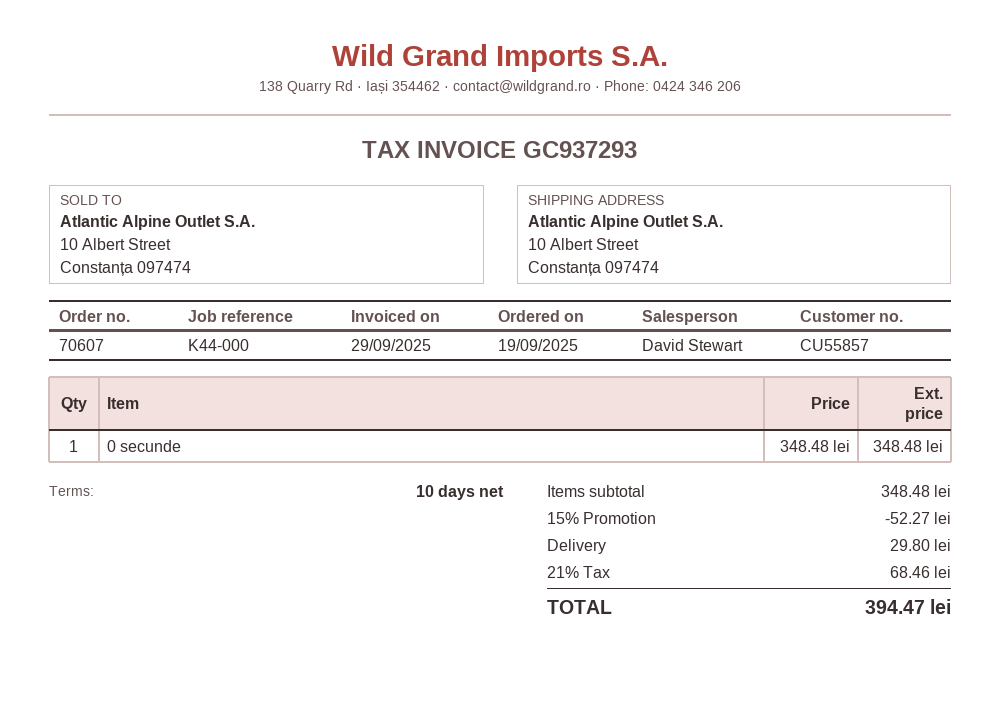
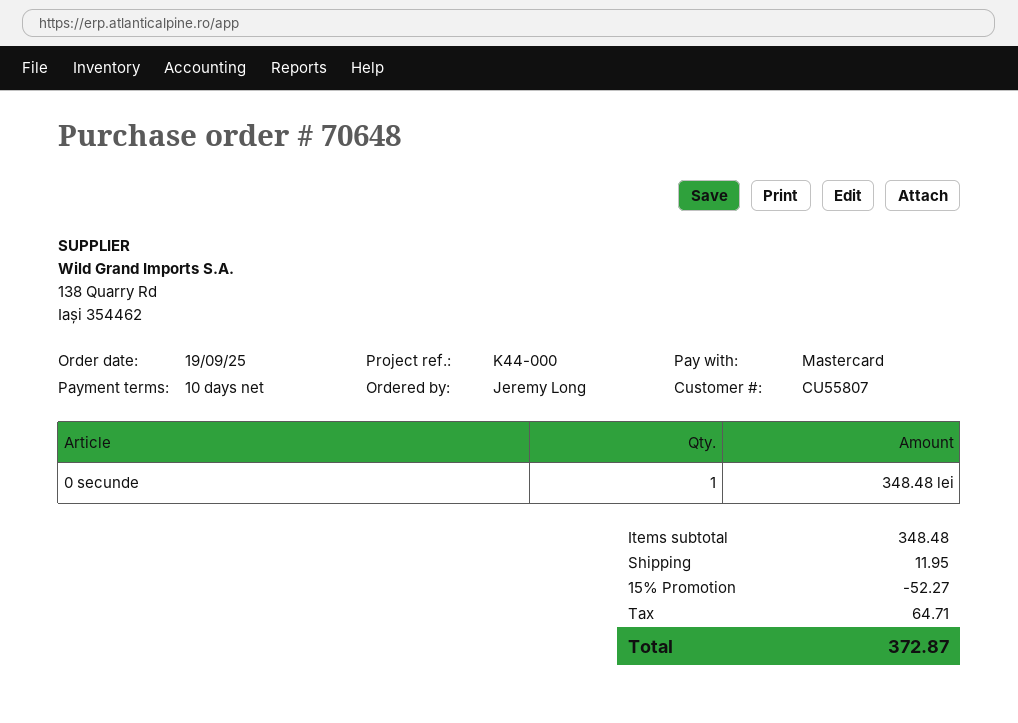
order number: 70607 -> 70648
customer number: CU55857 -> CU55807
shipping: 29.80 -> 11.95
tax: 68.46 -> 64.71
total: 394.47 -> 372.87

